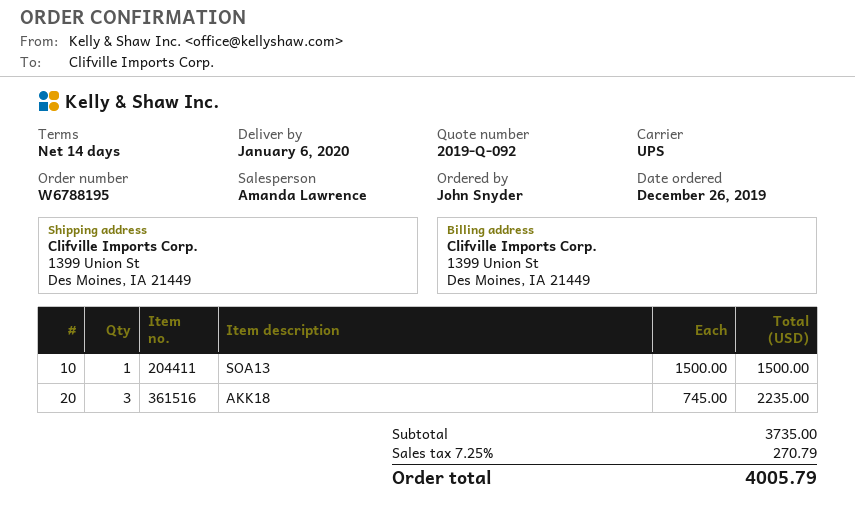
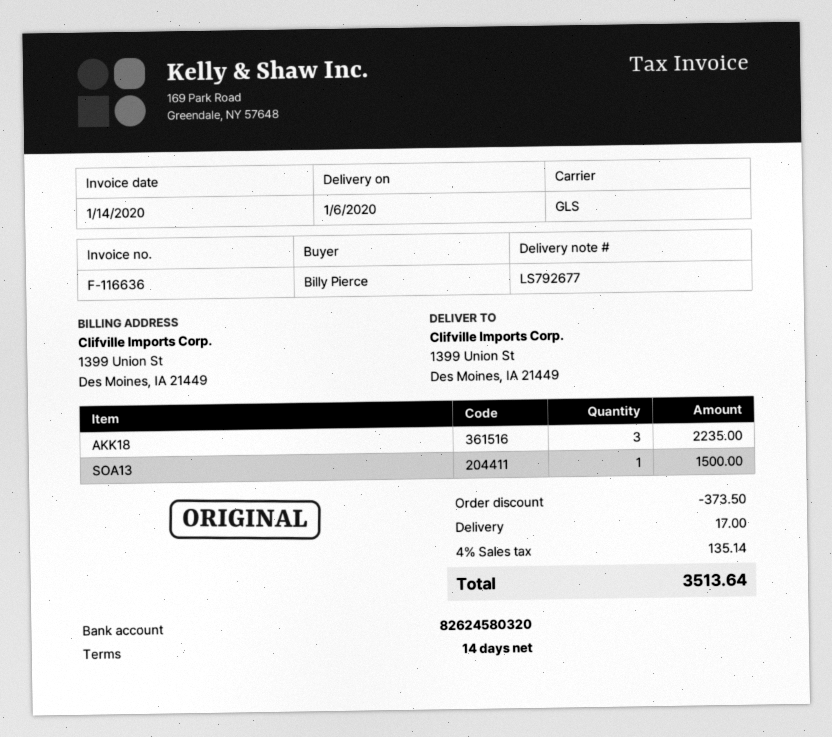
ordered by: John Snyder -> Billy Pierce
shipping method: UPS -> GLS
discount: none -> 373.50
shipping: none -> 17.00
tax: 7.25% = 270.79 -> 4% = 135.14
total: 4005.79 -> 3513.64

